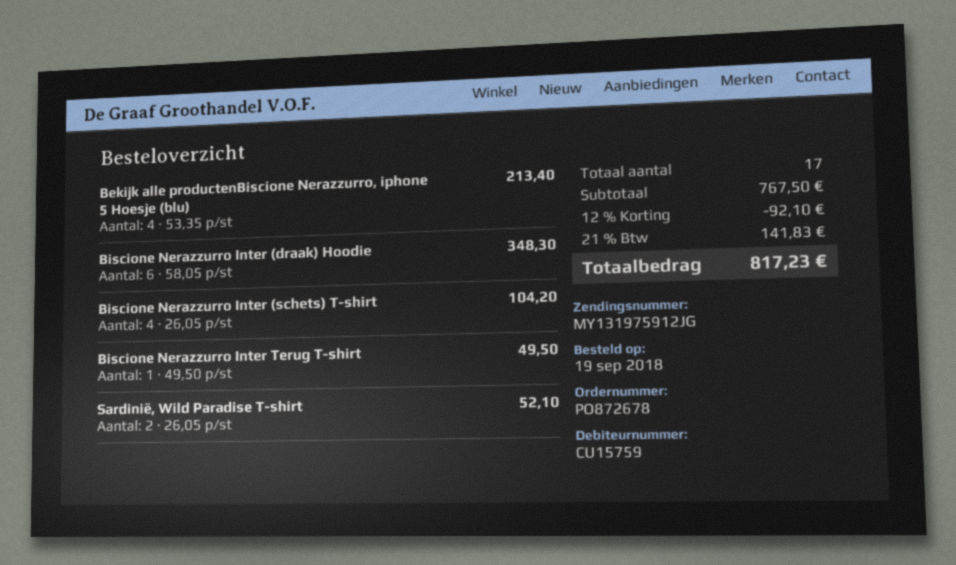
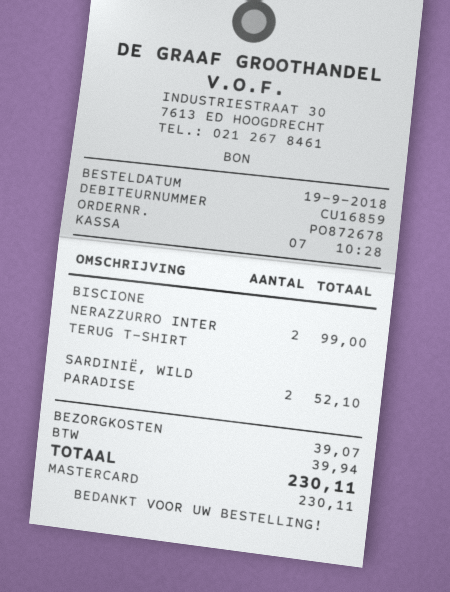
customer number: CU15759 -> CU16859
Bekijk alle productenBiscione Nerazzurro, iphone 5 Hoesje (blu): 4 for 213.40 -> none
Biscione Nerazzurro Inter (draak) Hoodie: 6 for 348.30 -> none
Biscione Nerazzurro Inter (schets) T-shirt: 4 for 104.20 -> none
Biscione Nerazzurro Inter Terug T-shirt: 1 for 49.50 -> 2 for 99.00
discount: 12% = 92.10 -> none
shipping: none -> 39.07
tax: 141.83 -> 39.94
total: 817.23 -> 230.11

